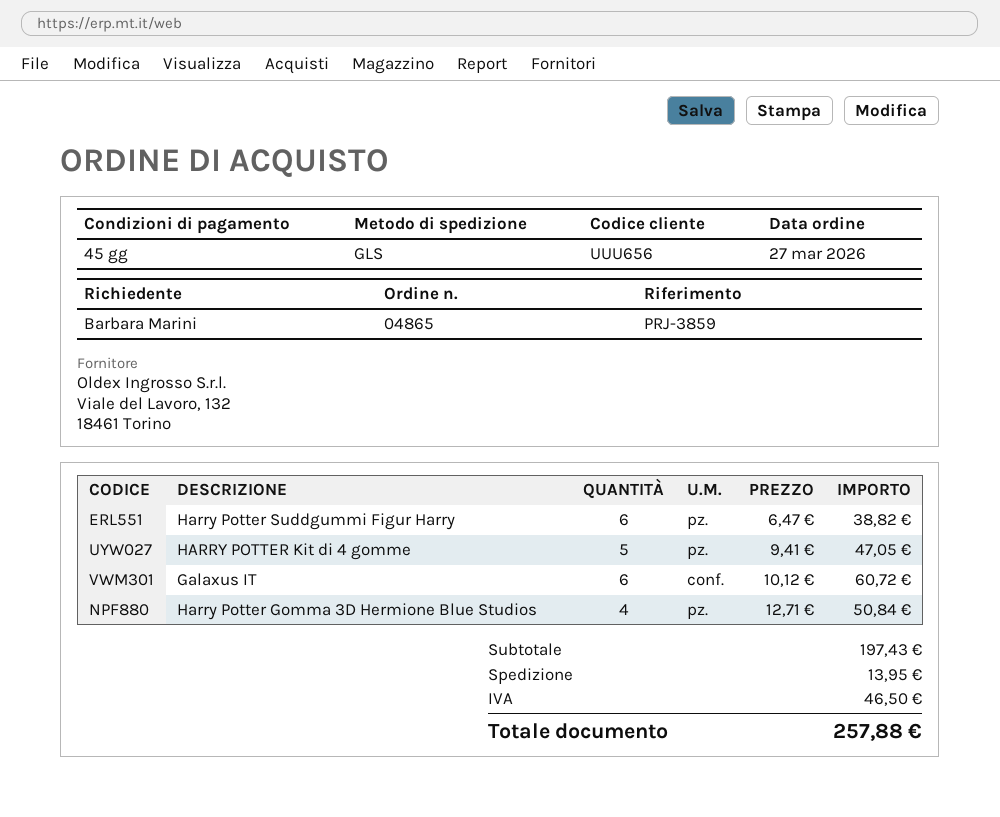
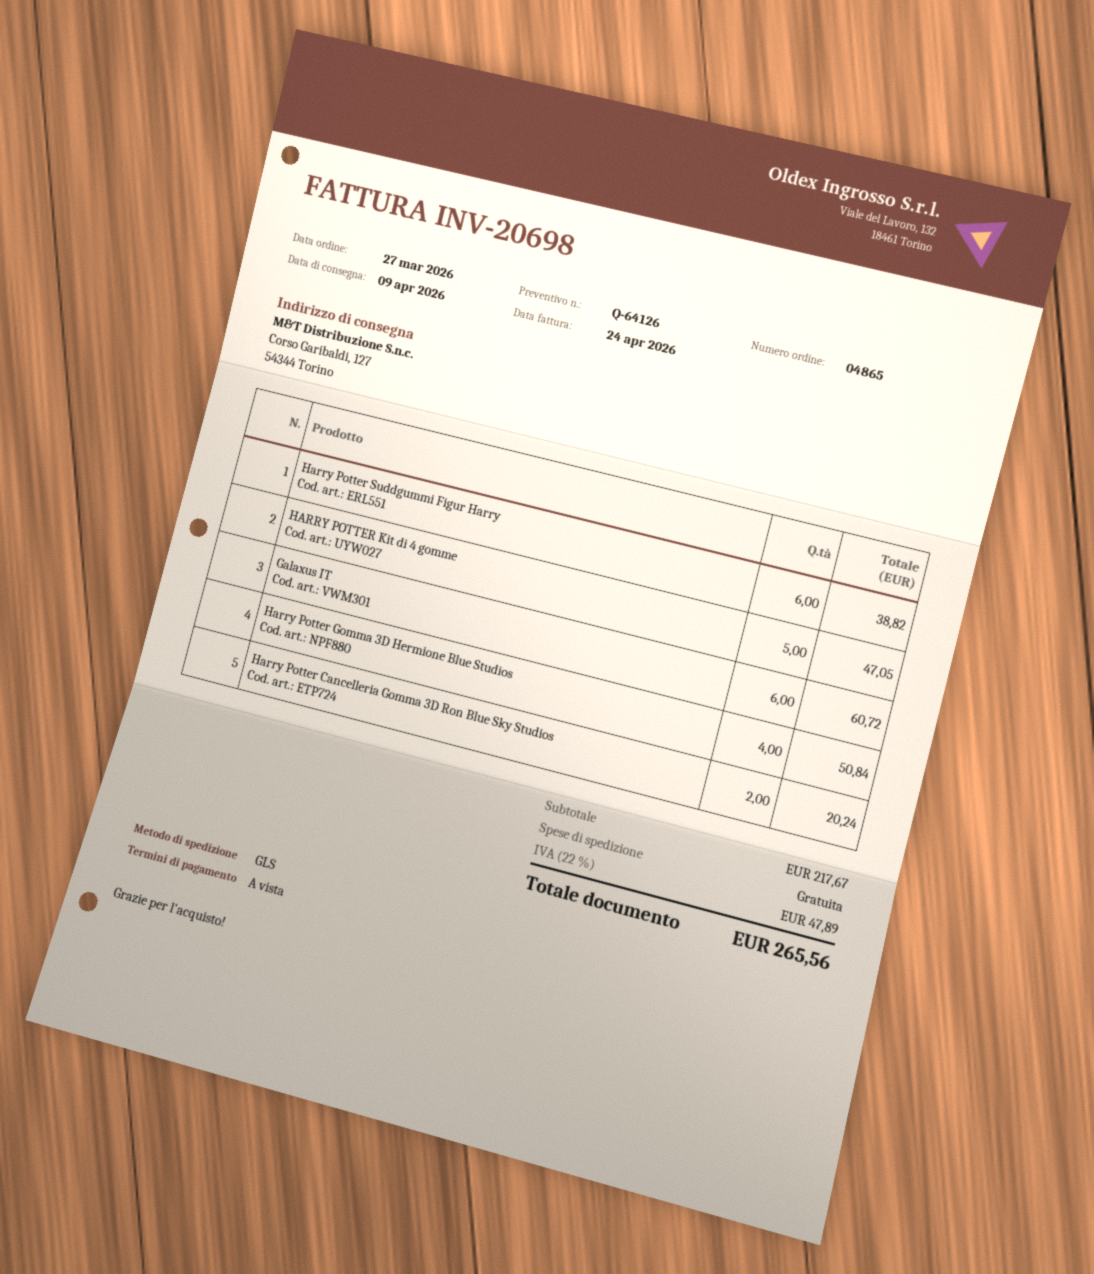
payment terms: 45 days -> on receipt
Harry Potter Cancelleria Gomma 3D Ron Blue Sky Studios: none -> 2 for 20.24
subtotal: 197.43 -> 217.67
shipping: 13.95 -> 0.00
tax: 46.50 -> 47.89
total: 257.88 -> 265.56

